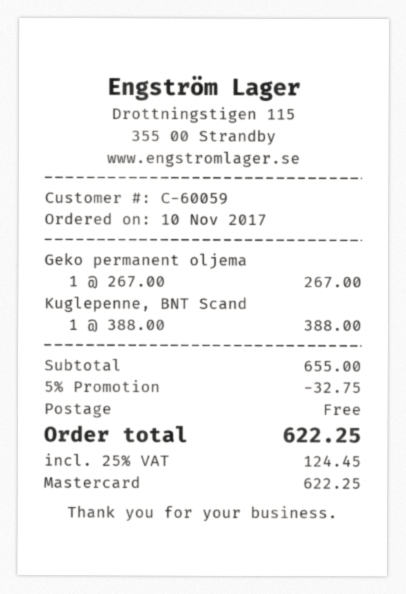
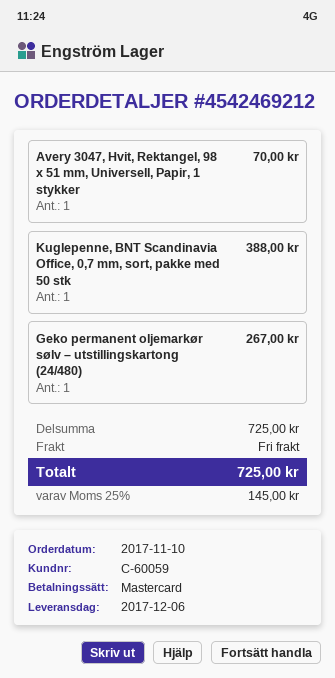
Avery 3047, Hvit, Rektangel, 98 x 51 mm, Universell, Papir, 1 stykker: none -> 1 for 70.00
subtotal: 655.00 -> 725.00
discount: 5% = 32.75 -> none
tax: 25% = 124.45 -> 25% = 145.00
total: 622.25 -> 725.00

